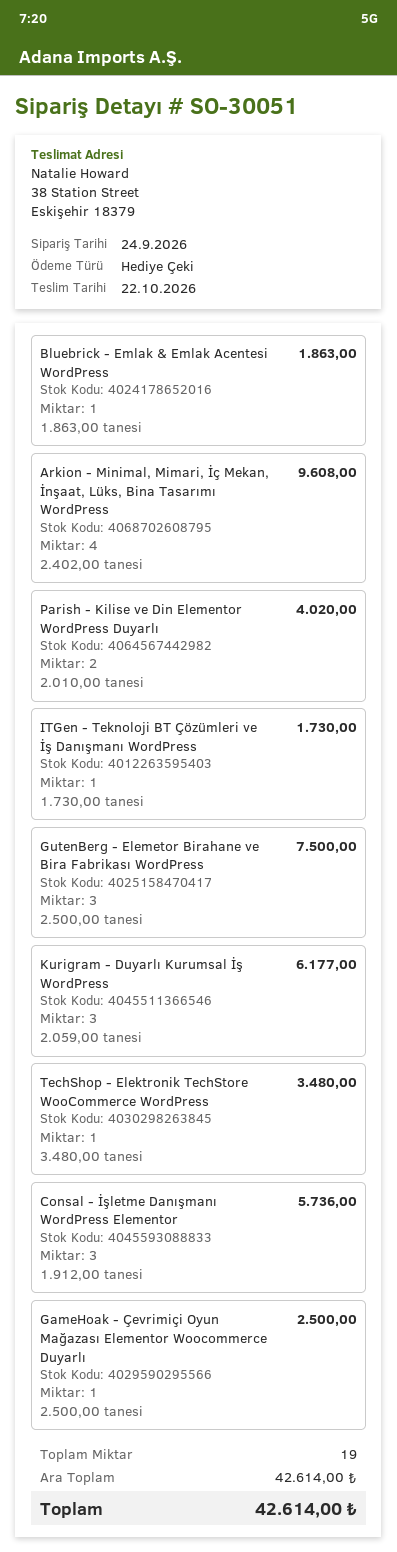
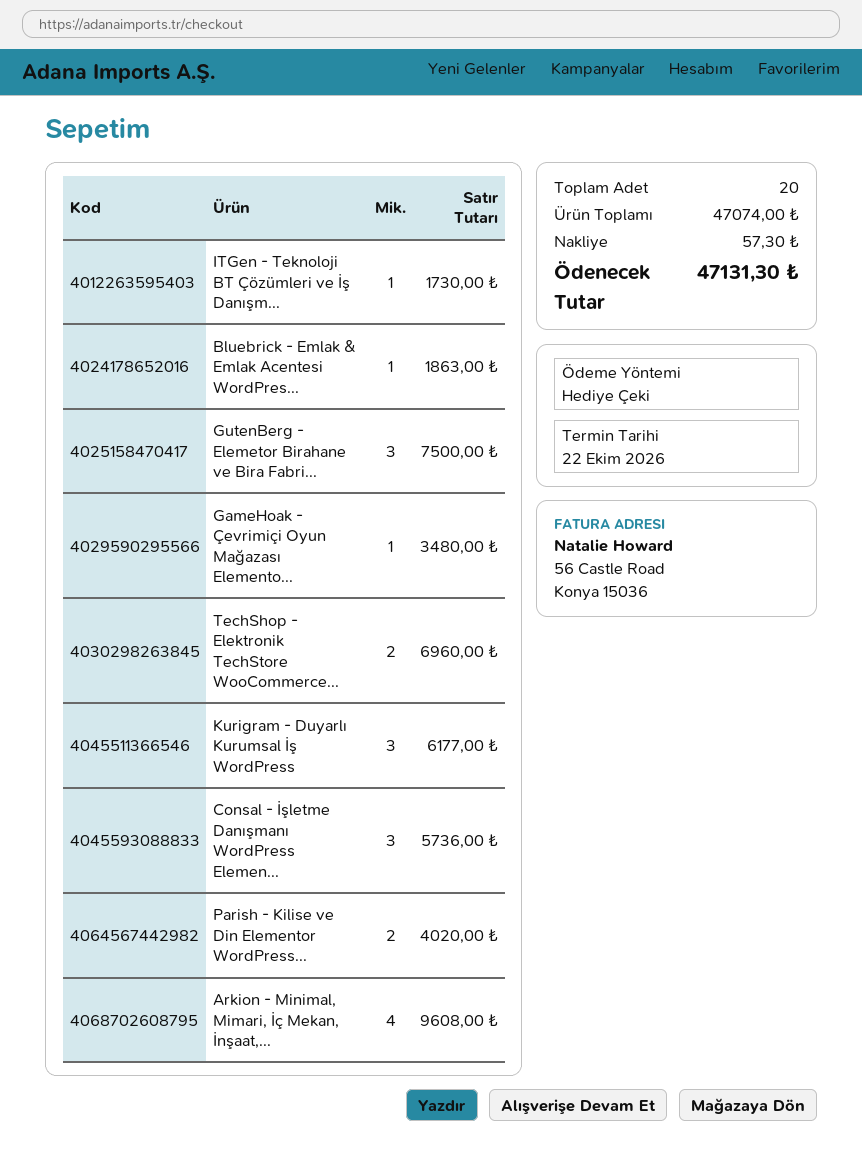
TechShop - Elektronik TechStore WooCommerce WordPress: 1 for 3480.00 -> 2 for 6960.00
GameHoak - Çevrimiçi Oyun Mağazası Elementor Woocommerce Duyarlı: 1 for 2500.00 -> 1 for 3480.00
total quantity: 19 -> 20
subtotal: 42614.00 -> 47074.00
shipping: none -> 57.30
total: 42614.00 -> 47131.30

